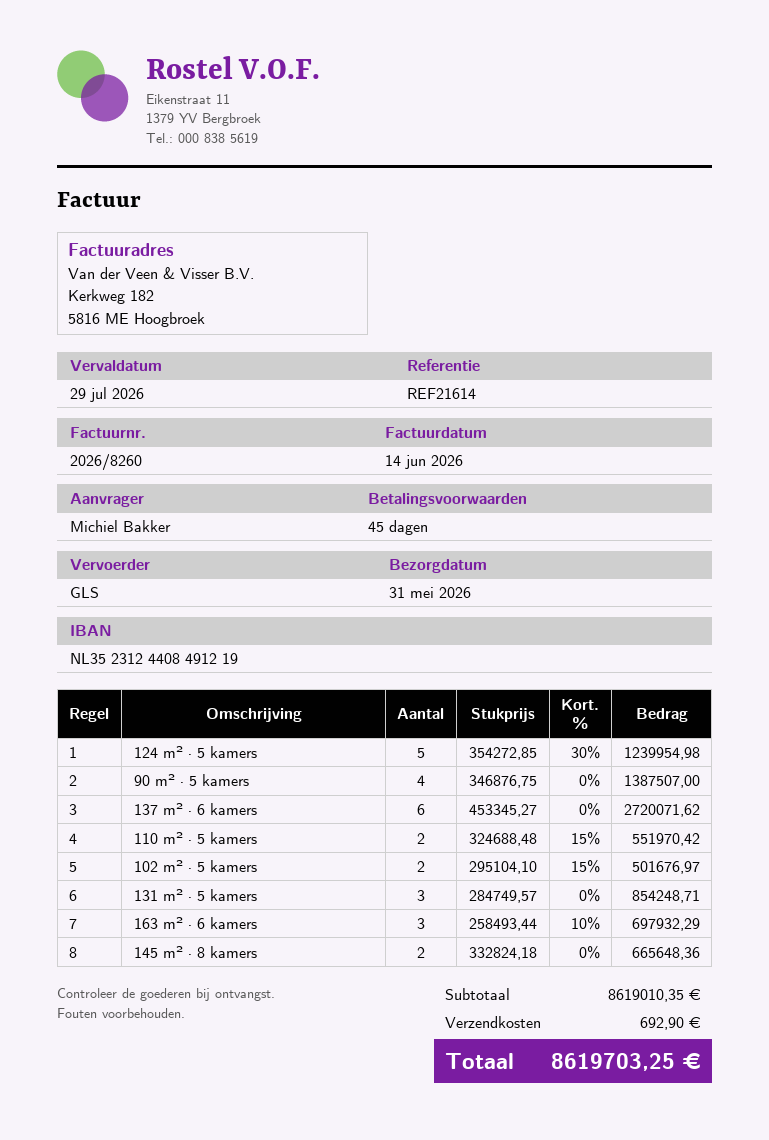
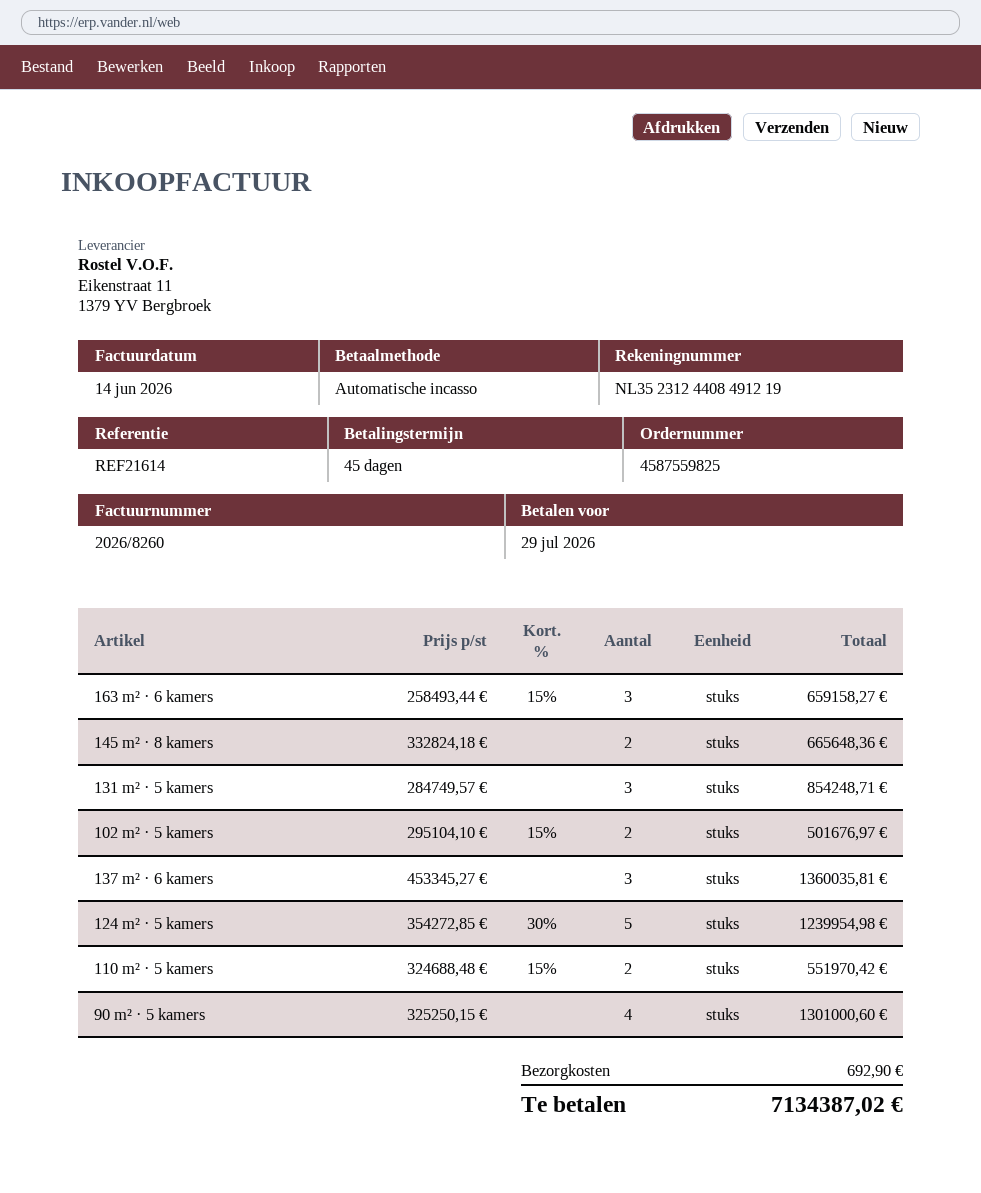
90 m² · 5 kamers: 4 x 346876.75 = 1387507.00 -> 4 x 325250.15 = 1301000.60
137 m² · 6 kamers: 6 x 453345.27 = 2720071.62 -> 3 x 453345.27 = 1360035.81
163 m² · 6 kamers: 3 x 258493.44 - 10% = 697932.29 -> 3 x 258493.44 - 15% = 659158.27
total: 8619703.25 -> 7134387.02

